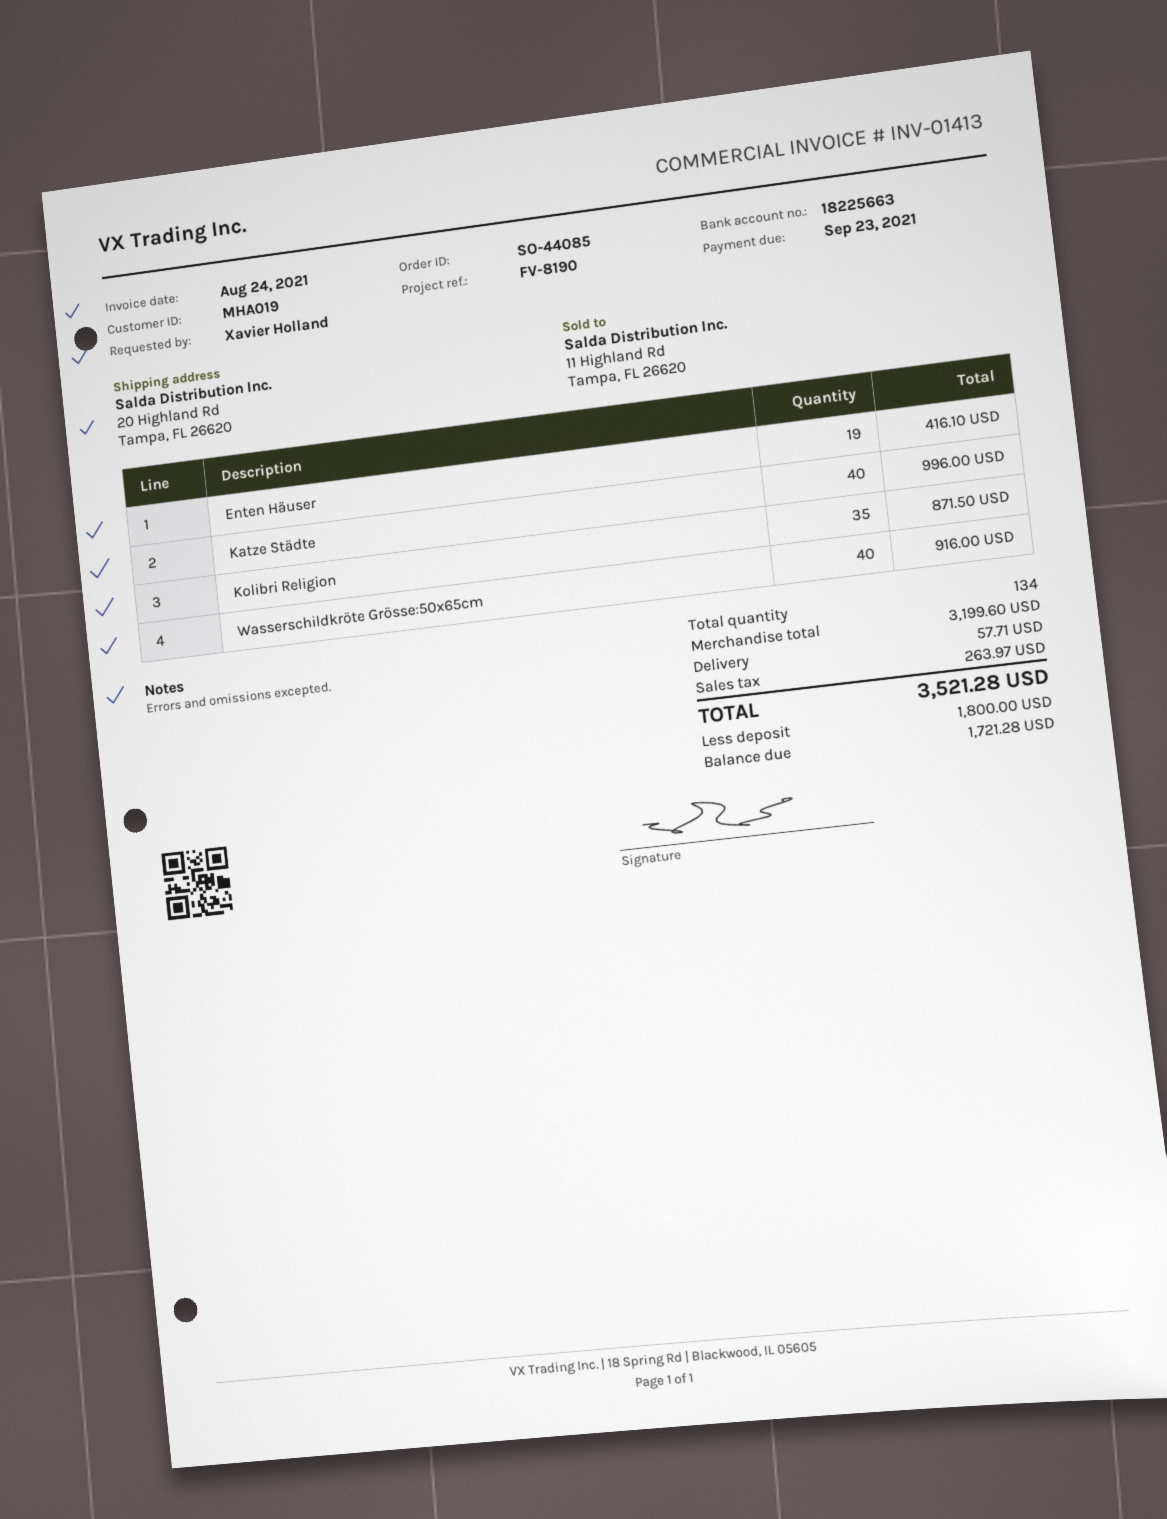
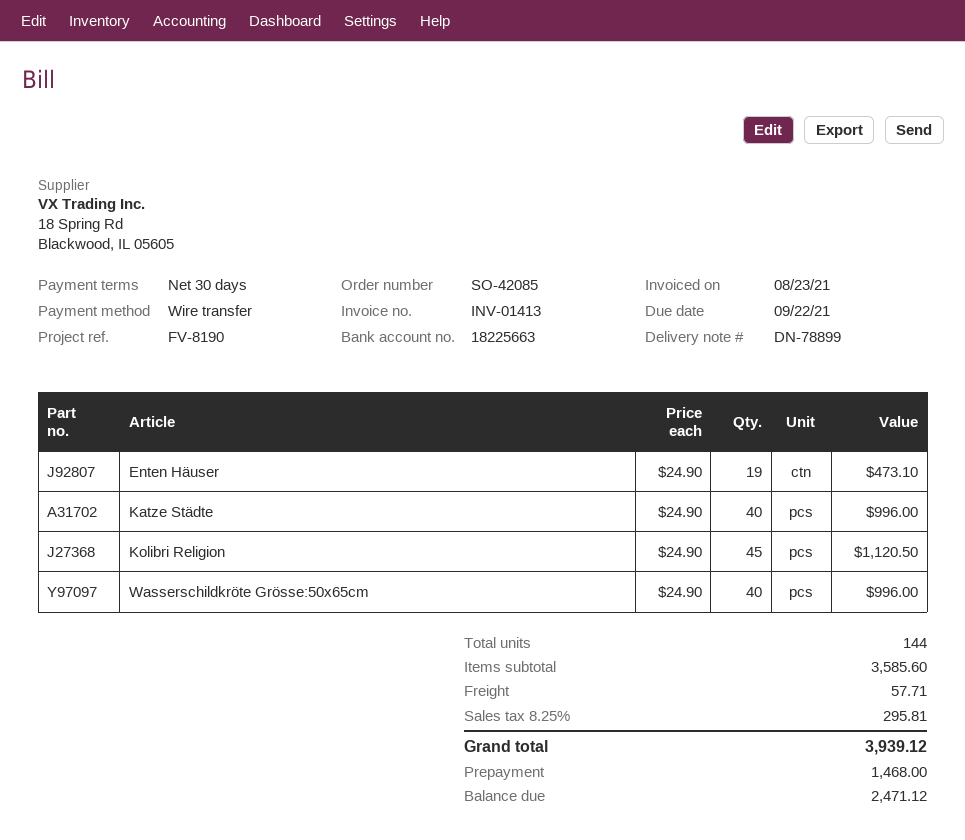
order number: SO-44085 -> SO-42085
invoice date: 2021-08-24 -> 2021-08-23
due date: 2021-09-23 -> 2021-09-22
Enten Häuser: 19 for 416.10 -> 19 for 473.10
Kolibri Religion: 35 for 871.50 -> 45 for 1120.50
Wasserschildkröte Grösse:50x65cm: 40 for 916.00 -> 40 for 996.00
total quantity: 134 -> 144
subtotal: 3199.60 -> 3585.60
tax: 263.97 -> 295.81
total: 3521.28 -> 3939.12
deposit: 1800.00 -> 1468.00
balance: 1721.28 -> 2471.12

